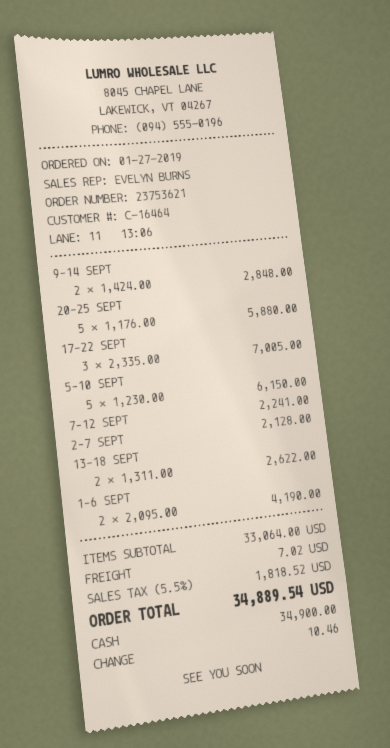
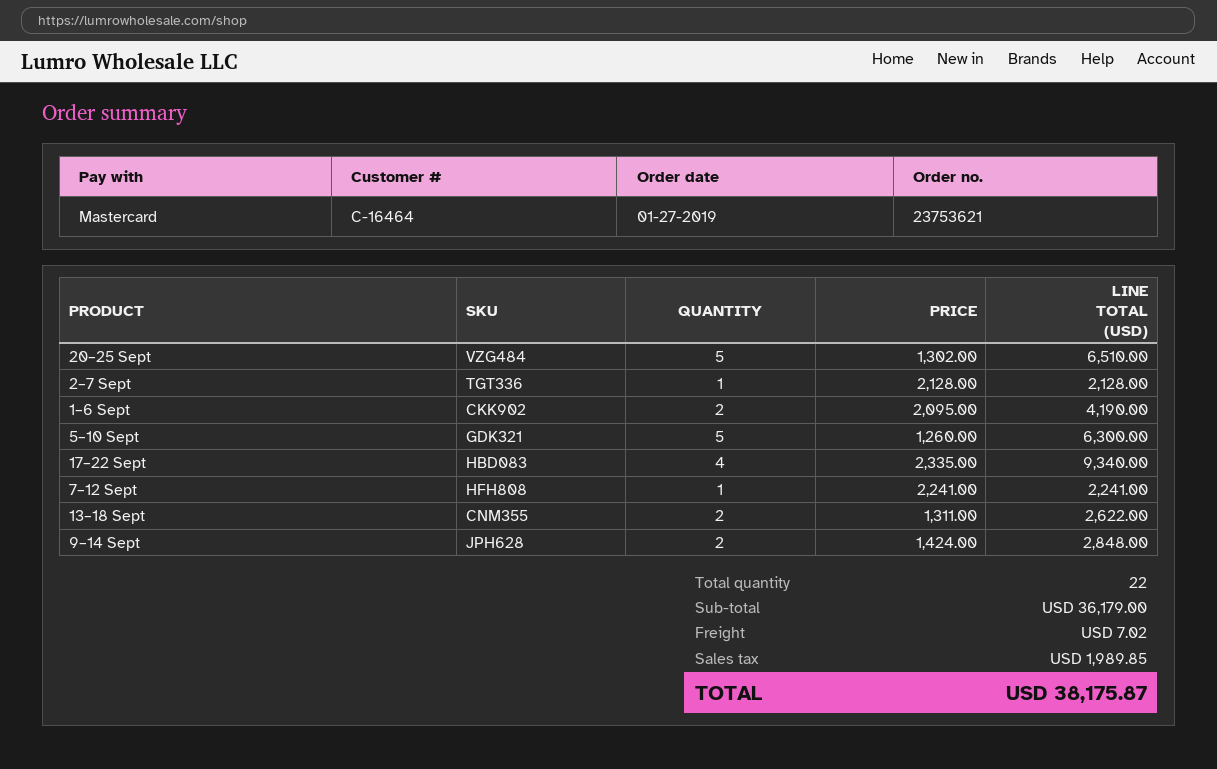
payment method: cash -> Mastercard
20–25 SEPT: 5 x 1176.00 = 5880.00 -> 5 x 1302.00 = 6510.00
17–22 SEPT: 3 x 2335.00 = 7005.00 -> 4 x 2335.00 = 9340.00
5–10 SEPT: 5 x 1230.00 = 6150.00 -> 5 x 1260.00 = 6300.00
subtotal: 33064.00 -> 36179.00
tax: 1818.52 -> 1989.85
total: 34889.54 -> 38175.87

